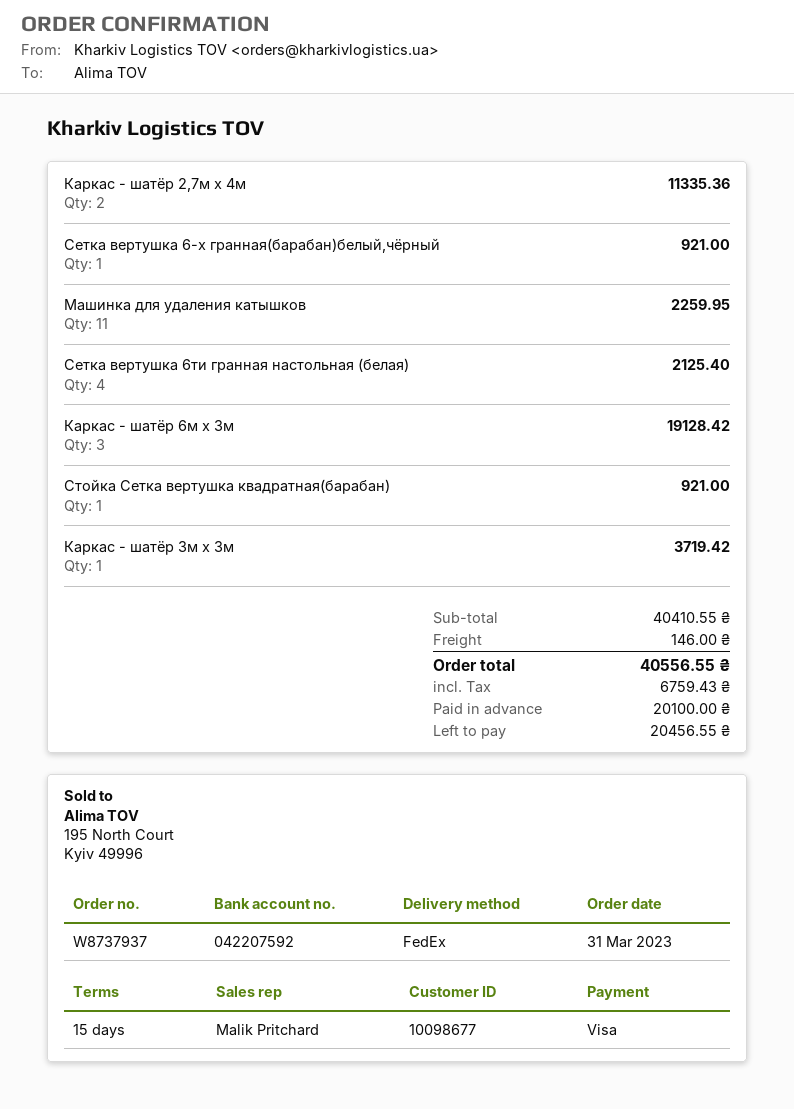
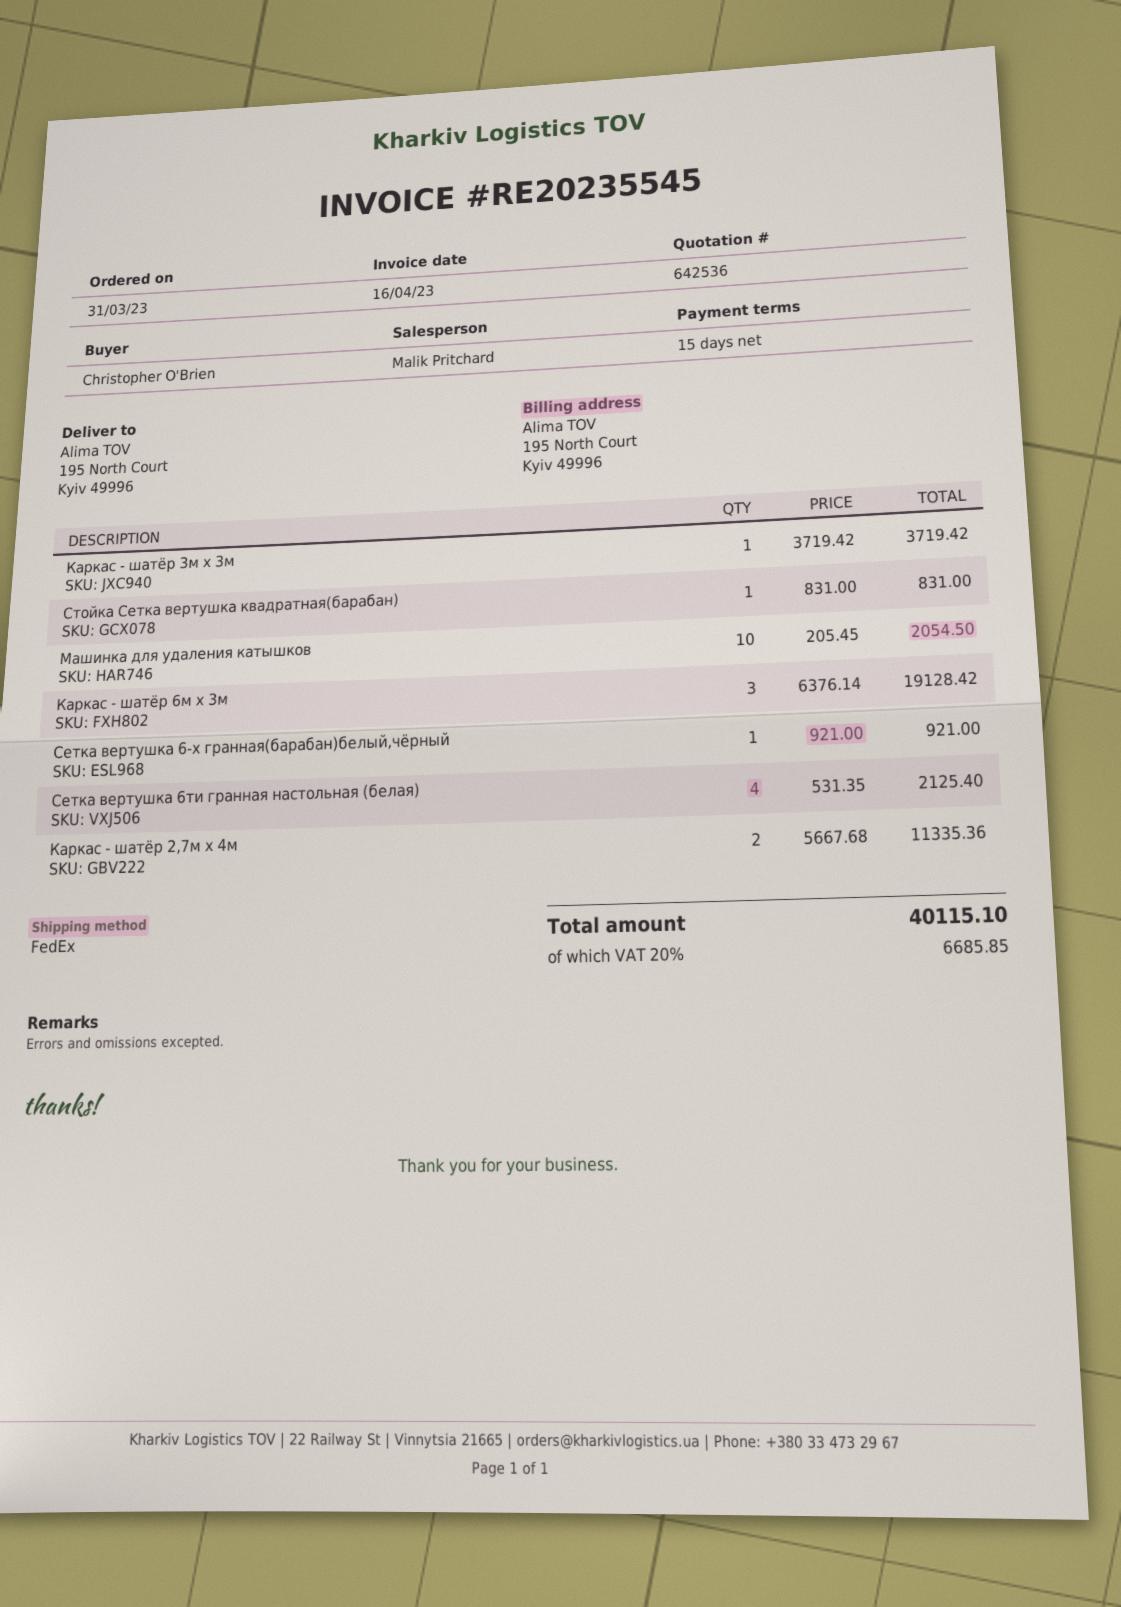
Машинка для удаления катышков: 11 for 2259.95 -> 10 for 2054.50
Стойка Сетка вертушка квадратная(барабан): 1 for 921.00 -> 1 for 831.00
shipping: 146.00 -> none
tax: 6759.43 -> 6685.85
total: 40556.55 -> 40115.10

